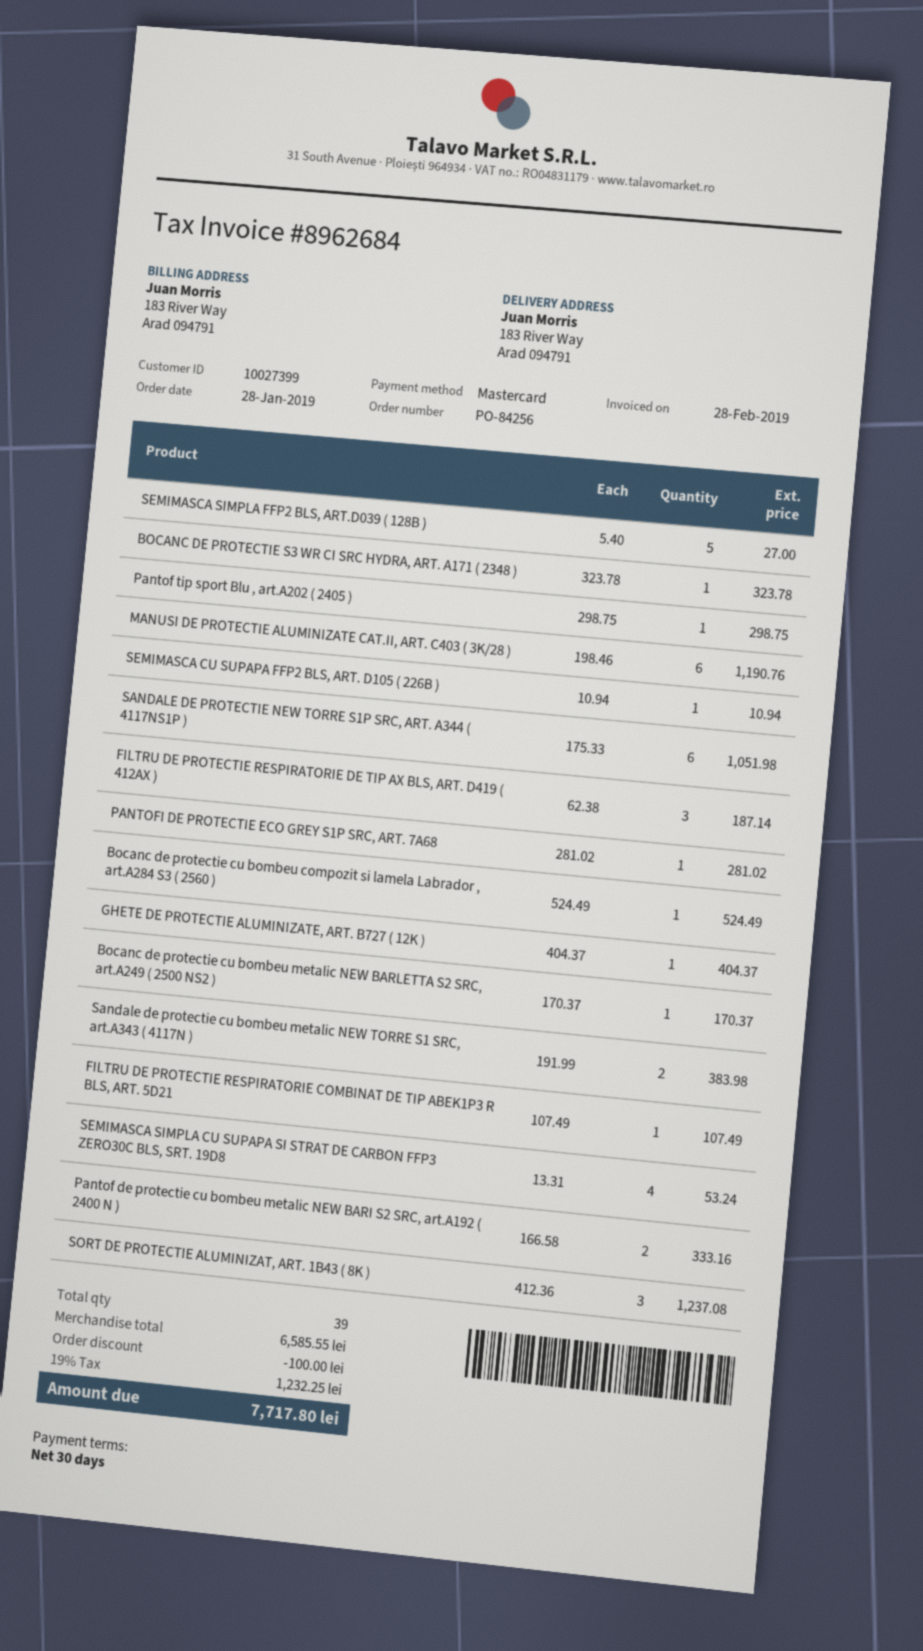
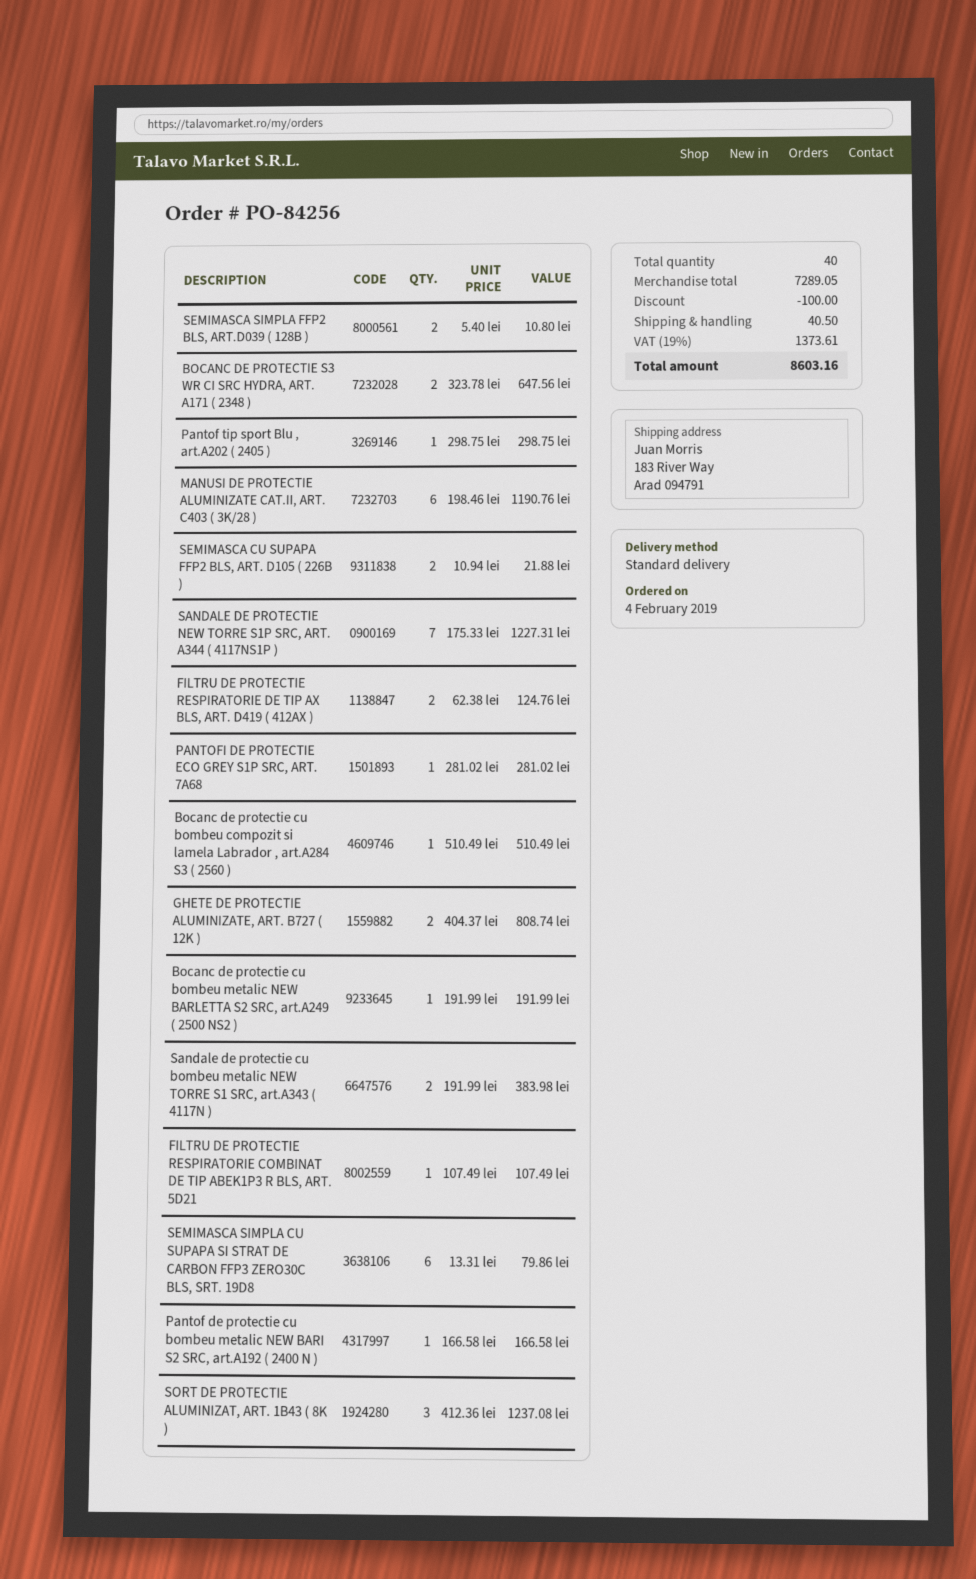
order date: 2019-01-28 -> 2019-02-04
SEMIMASCA SIMPLA FFP2 BLS, ART.D039 ( 128B ): 5 x 5.40 = 27.00 -> 2 x 5.40 = 10.80
BOCANC DE PROTECTIE S3 WR CI SRC HYDRA, ART. A171 ( 2348 ): 1 x 323.78 = 323.78 -> 2 x 323.78 = 647.56
SEMIMASCA CU SUPAPA FFP2 BLS, ART. D105 ( 226B ): 1 x 10.94 = 10.94 -> 2 x 10.94 = 21.88
SANDALE DE PROTECTIE NEW TORRE S1P SRC, ART. A344 ( 4117NS1P ): 6 x 175.33 = 1051.98 -> 7 x 175.33 = 1227.31
FILTRU DE PROTECTIE RESPIRATORIE DE TIP AX BLS, ART. D419 ( 412AX ): 3 x 62.38 = 187.14 -> 2 x 62.38 = 124.76
Bocanc de protectie cu bombeu compozit si lamela Labrador , art.A284 S3 ( 2560 ): 1 x 524.49 = 524.49 -> 1 x 510.49 = 510.49
GHETE DE PROTECTIE ALUMINIZATE, ART. B727 ( 12K ): 1 x 404.37 = 404.37 -> 2 x 404.37 = 808.74
Bocanc de protectie cu bombeu metalic NEW BARLETTA S2 SRC, art.A249 ( 2500 NS2 ): 1 x 170.37 = 170.37 -> 1 x 191.99 = 191.99
SEMIMASCA SIMPLA CU SUPAPA SI STRAT DE CARBON FFP3 ZERO30C BLS, SRT. 19D8: 4 x 13.31 = 53.24 -> 6 x 13.31 = 79.86
Pantof de protectie cu bombeu metalic NEW BARI S2 SRC, art.A192 ( 2400 N ): 2 x 166.58 = 333.16 -> 1 x 166.58 = 166.58
total quantity: 39 -> 40
subtotal: 6585.55 -> 7289.05
shipping: none -> 40.50
tax: 19% = 1232.25 -> 19% = 1373.61
total: 7717.80 -> 8603.16

